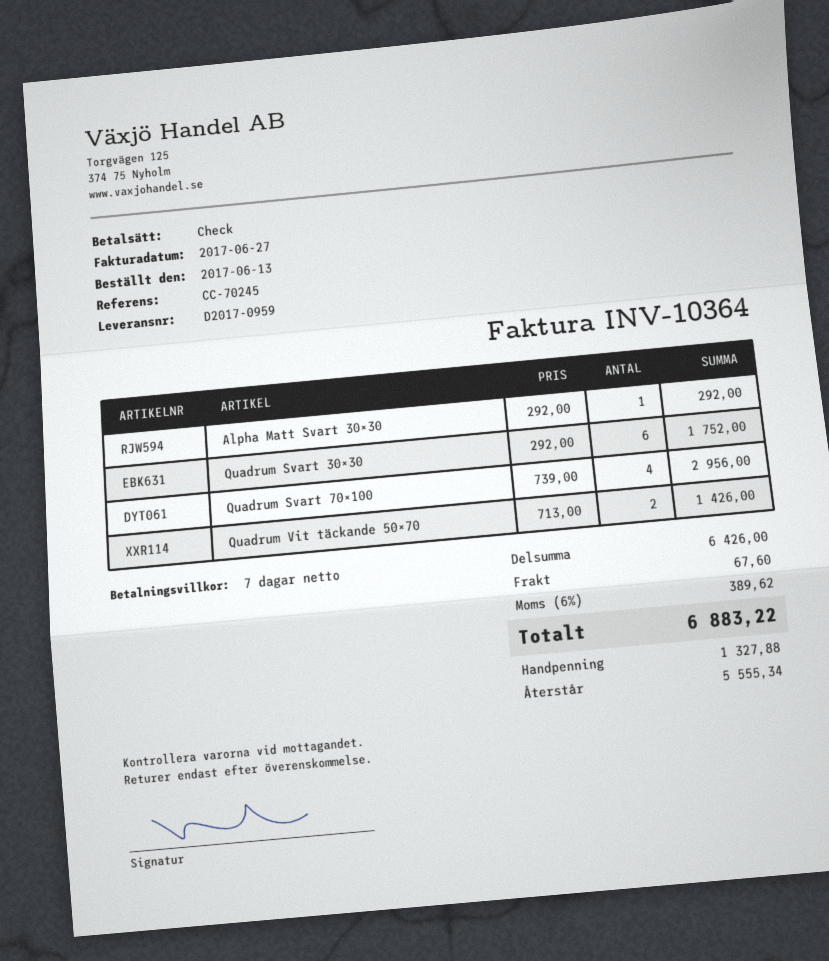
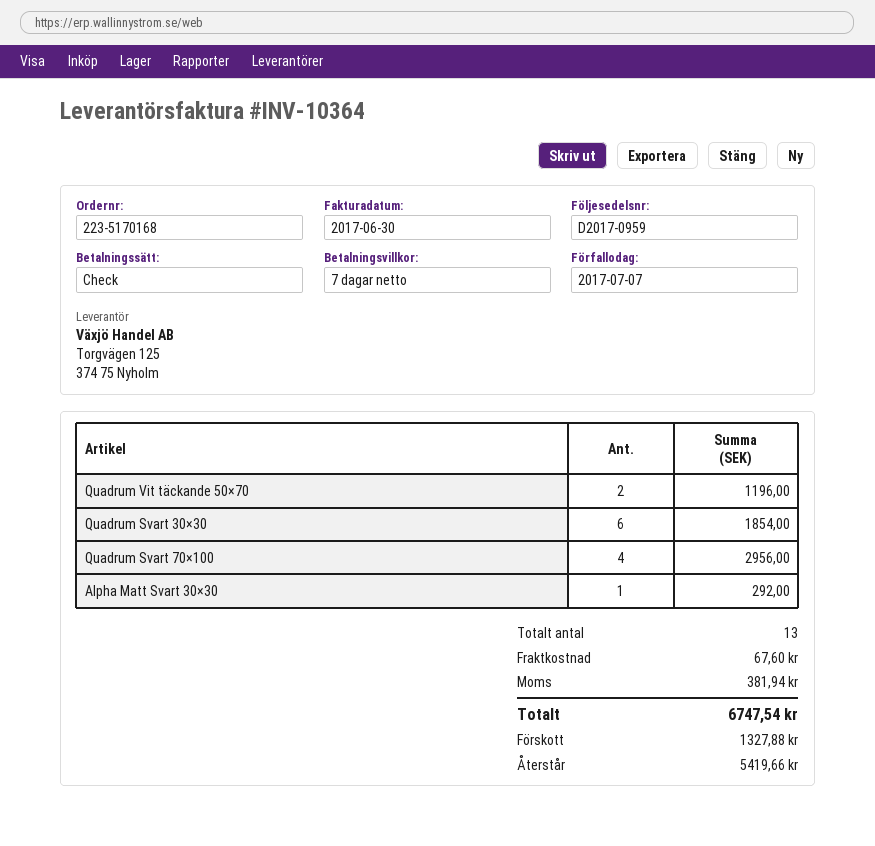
invoice date: 2017-06-27 -> 2017-06-30
Quadrum Svart 30×30: 6 for 1752.00 -> 6 for 1854.00
Quadrum Vit täckande 50×70: 2 for 1426.00 -> 2 for 1196.00
tax: 389.62 -> 381.94
total: 6883.22 -> 6747.54
balance: 5555.34 -> 5419.66

